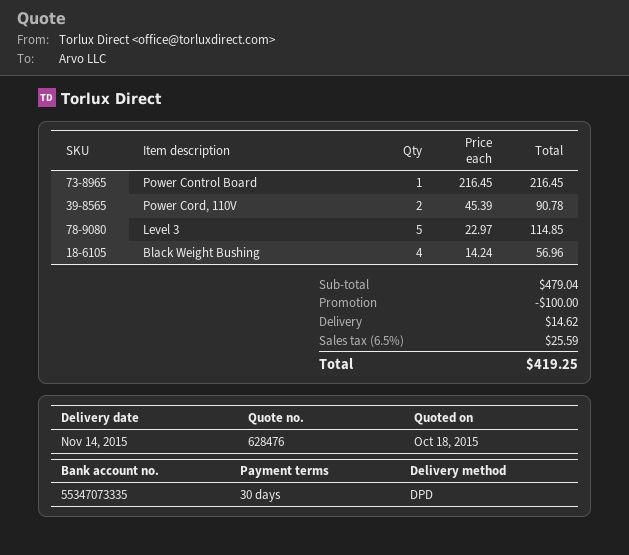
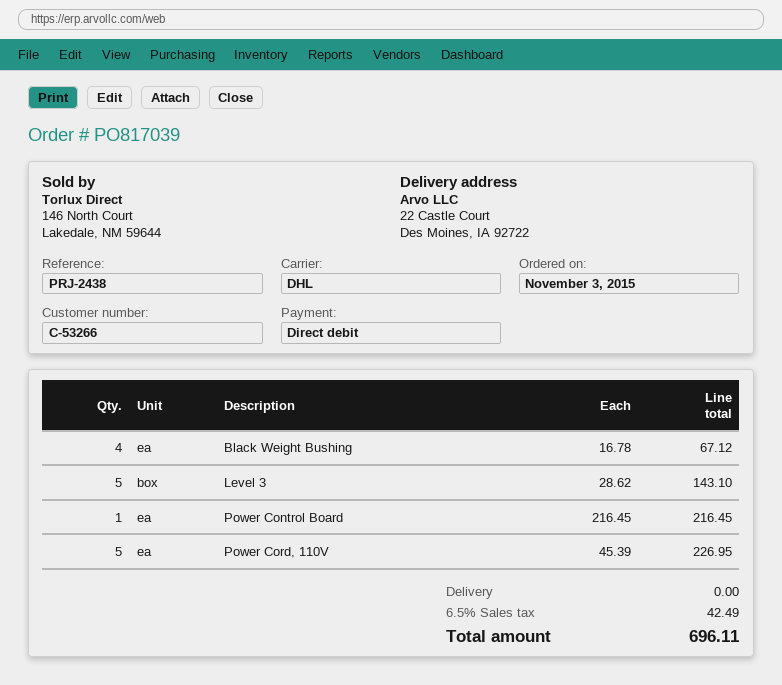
shipping method: DPD -> DHL
Power Cord, 110V: 2 x 45.39 = 90.78 -> 5 x 45.39 = 226.95
Level 3: 5 x 22.97 = 114.85 -> 5 x 28.62 = 143.10
Black Weight Bushing: 4 x 14.24 = 56.96 -> 4 x 16.78 = 67.12
discount: 100.00 -> none
shipping: 14.62 -> 0.00
tax: 6.5% = 25.59 -> 6.5% = 42.49
total: 419.25 -> 696.11

